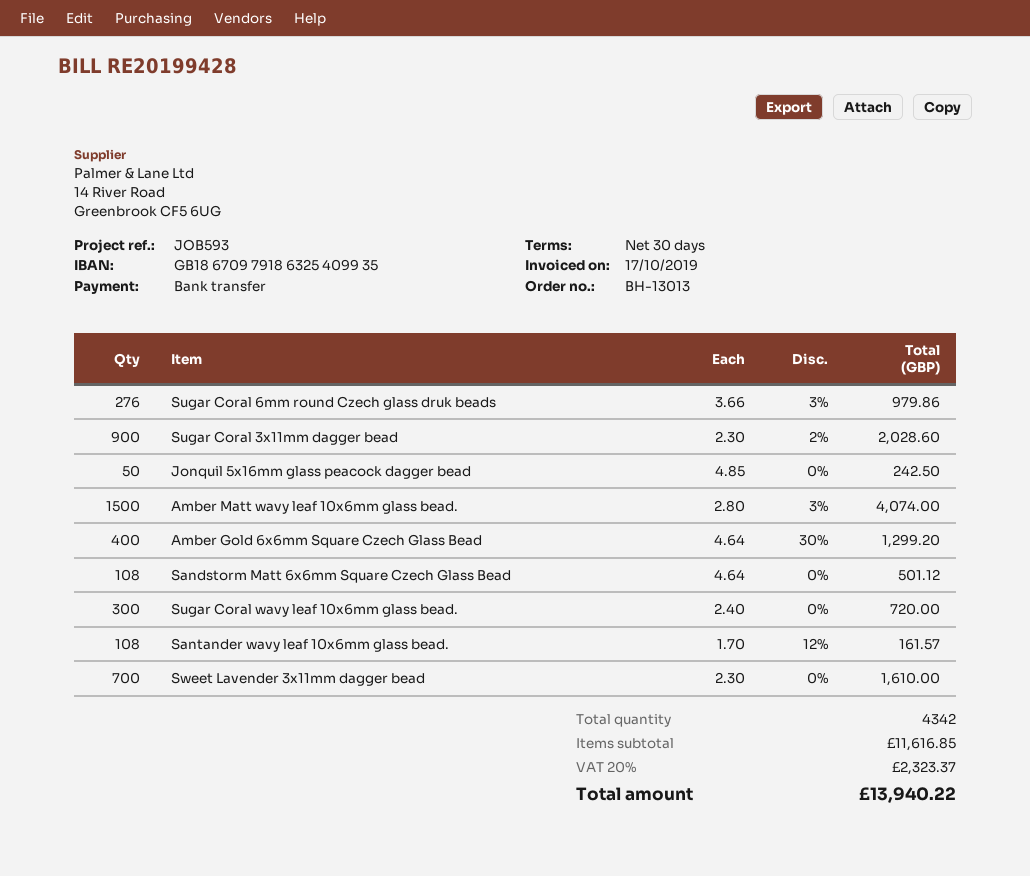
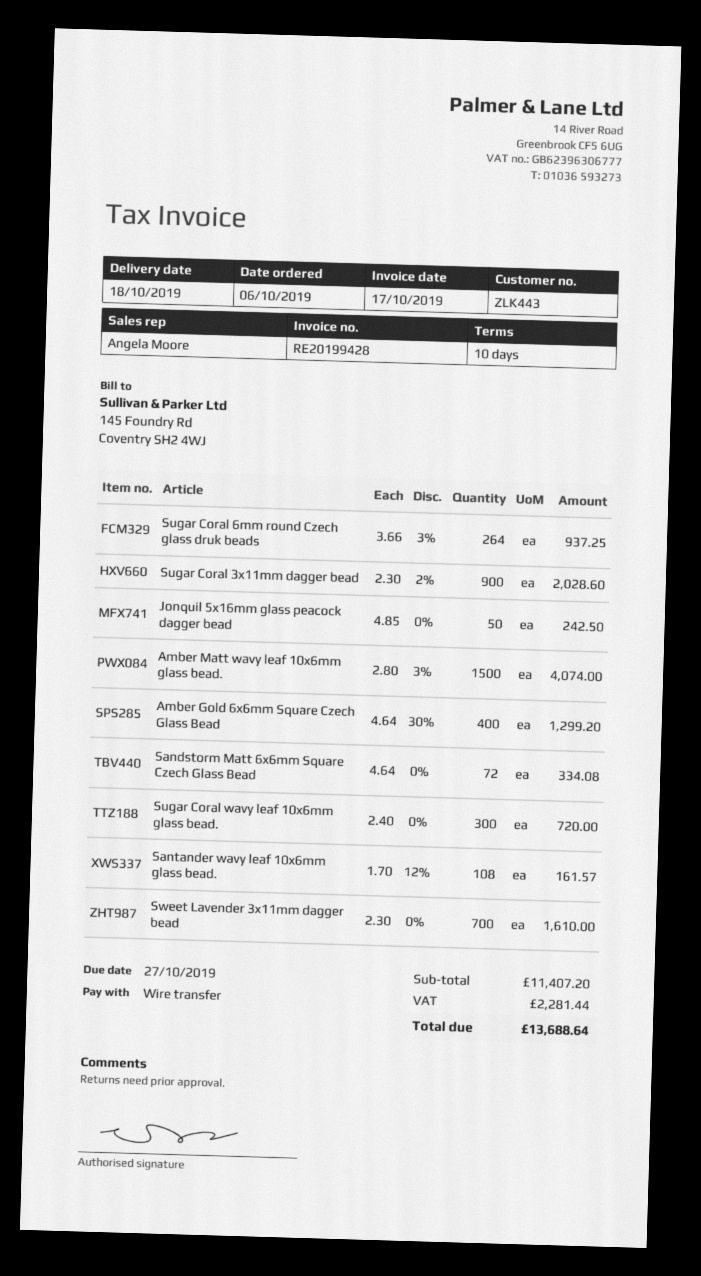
payment terms: 30 days -> 10 days
Sugar Coral 6mm round Czech glass druk beads: 276 x 3.66 - 3% = 979.86 -> 264 x 3.66 - 3% = 937.25
Sandstorm Matt 6x6mm Square Czech Glass Bead: 108 x 4.64 = 501.12 -> 72 x 4.64 = 334.08
subtotal: 11616.85 -> 11407.20
tax: 2323.37 -> 2281.44
total: 13940.22 -> 13688.64

